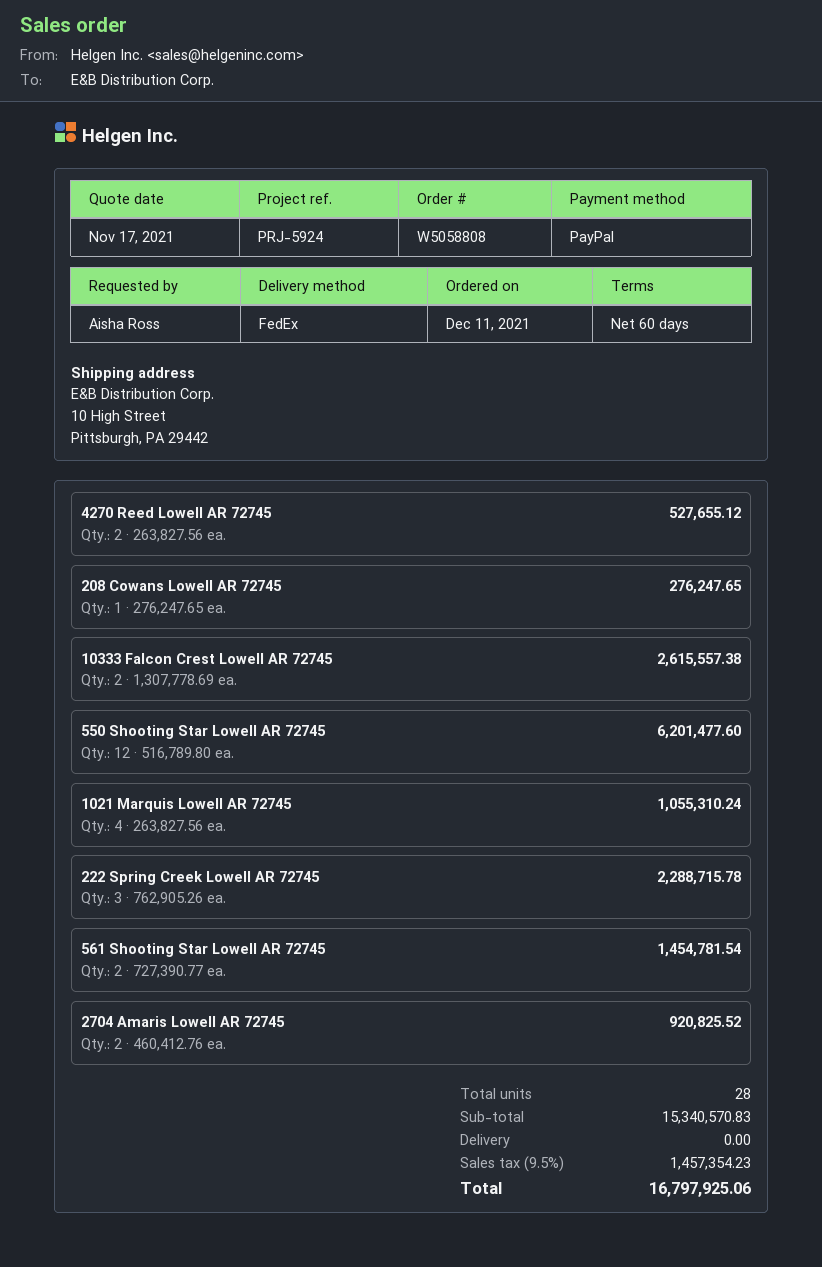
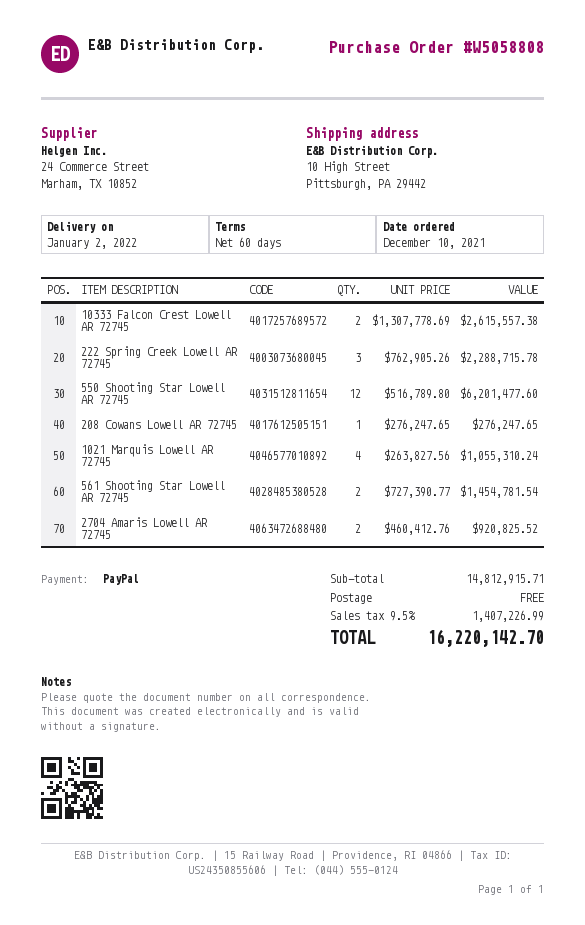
order date: 2021-12-11 -> 2021-12-10
4270 Reed Lowell AR 72745: 2 x 263827.56 = 527655.12 -> none
subtotal: 15340570.83 -> 14812915.71
tax: 9.5% = 1457354.23 -> 9.5% = 1407226.99
total: 16797925.06 -> 16220142.70

